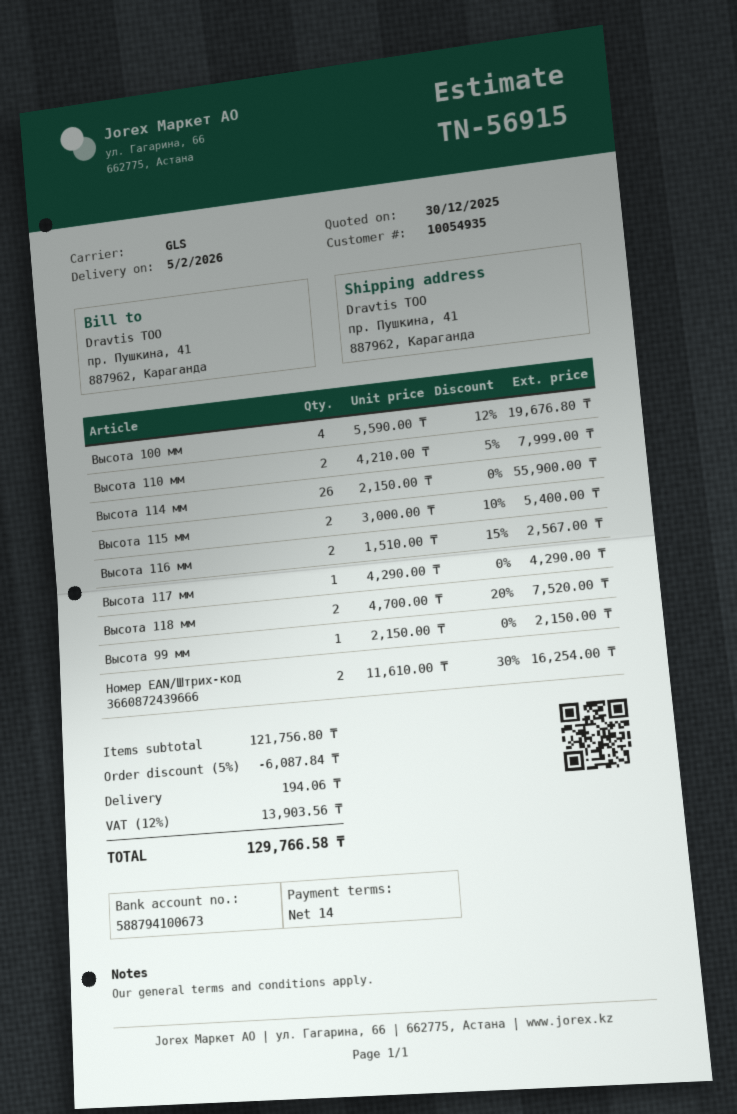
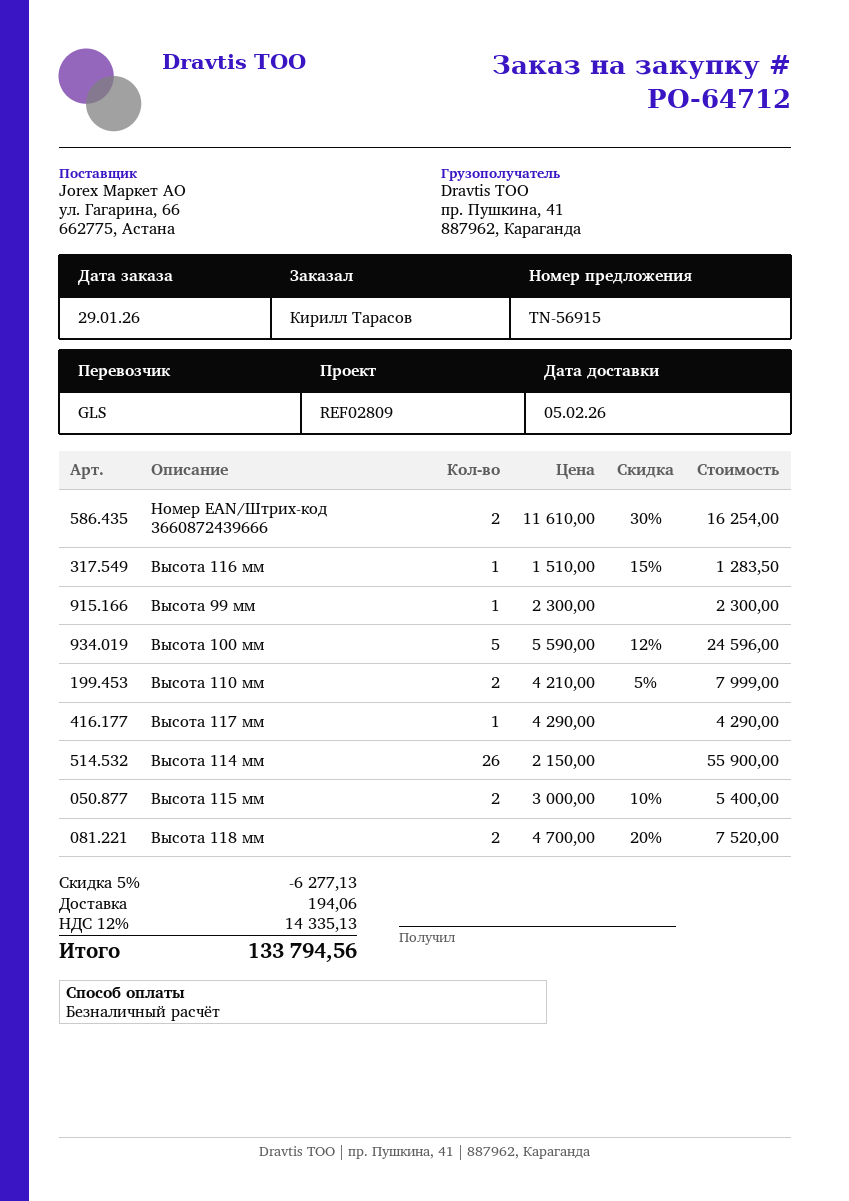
Высота 100 мм: 4 x 5590.00 - 12% = 19676.80 -> 5 x 5590.00 - 12% = 24596.00
Высота 116 мм: 2 x 1510.00 - 15% = 2567.00 -> 1 x 1510.00 - 15% = 1283.50
Высота 99 мм: 1 x 2150.00 = 2150.00 -> 1 x 2300.00 = 2300.00
discount: 5% = 6087.84 -> 5% = 6277.13
tax: 12% = 13903.56 -> 12% = 14335.13
total: 129766.58 -> 133794.56

